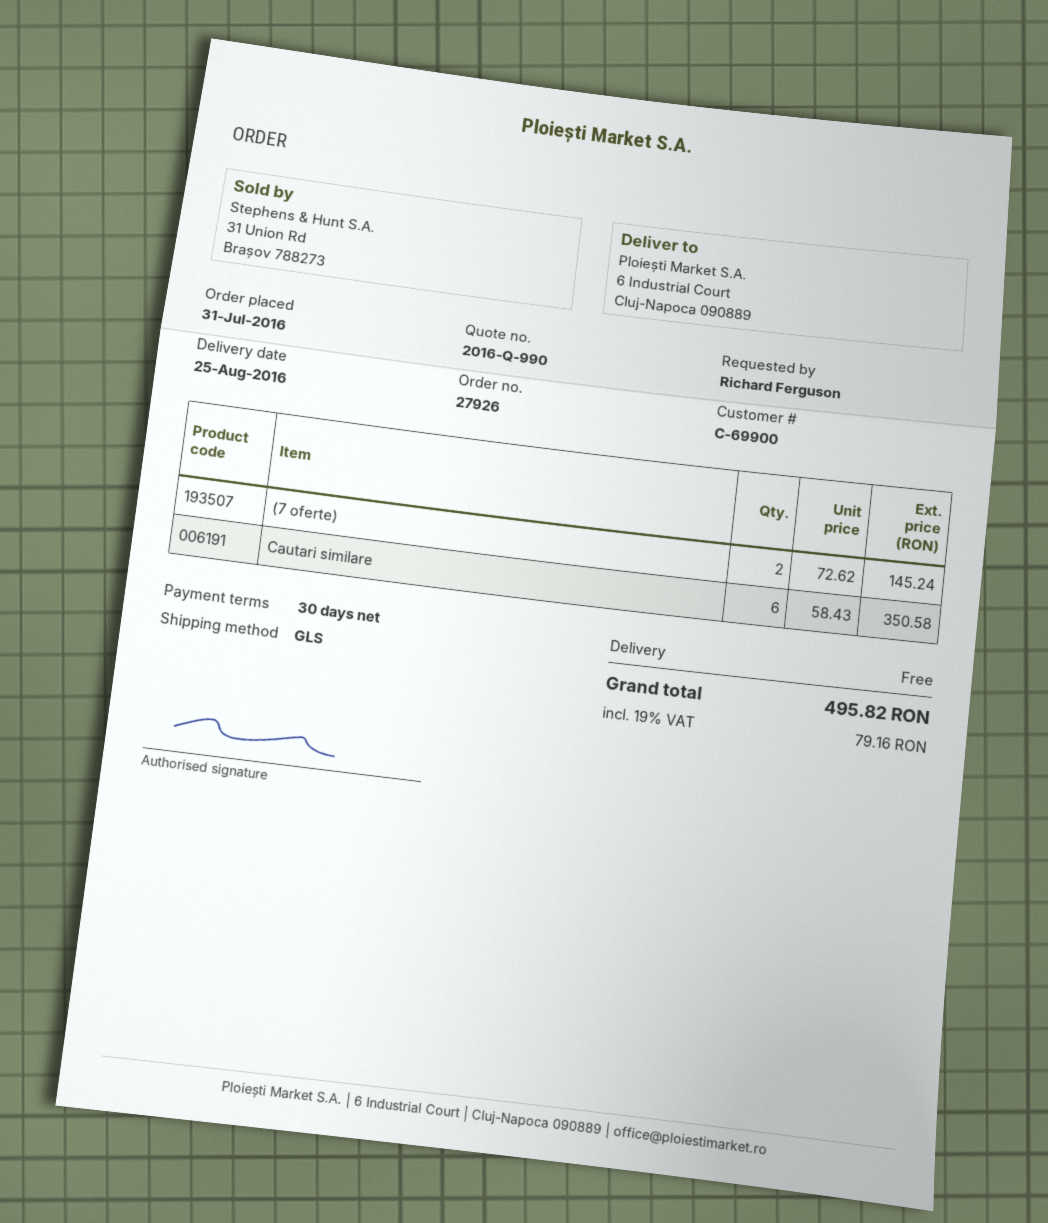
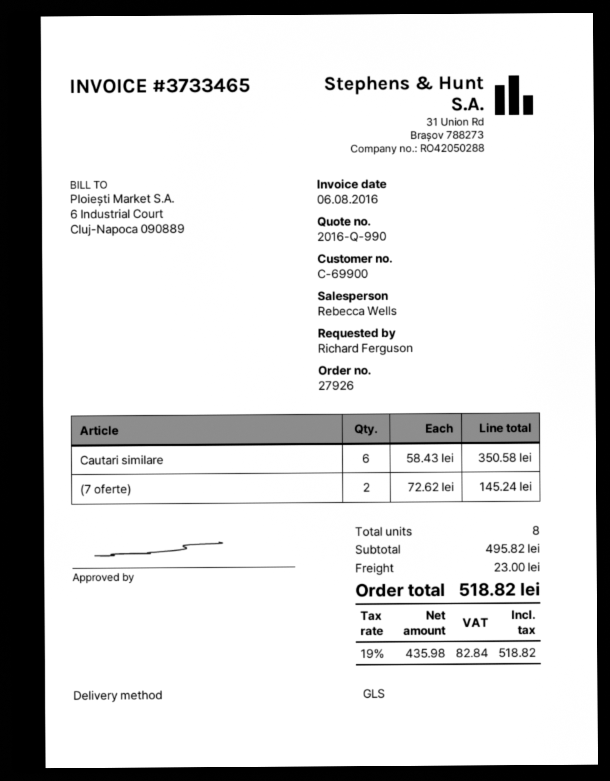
shipping: 0.00 -> 23.00
tax: 19% = 79.16 -> 19% = 82.84
total: 495.82 -> 518.82

